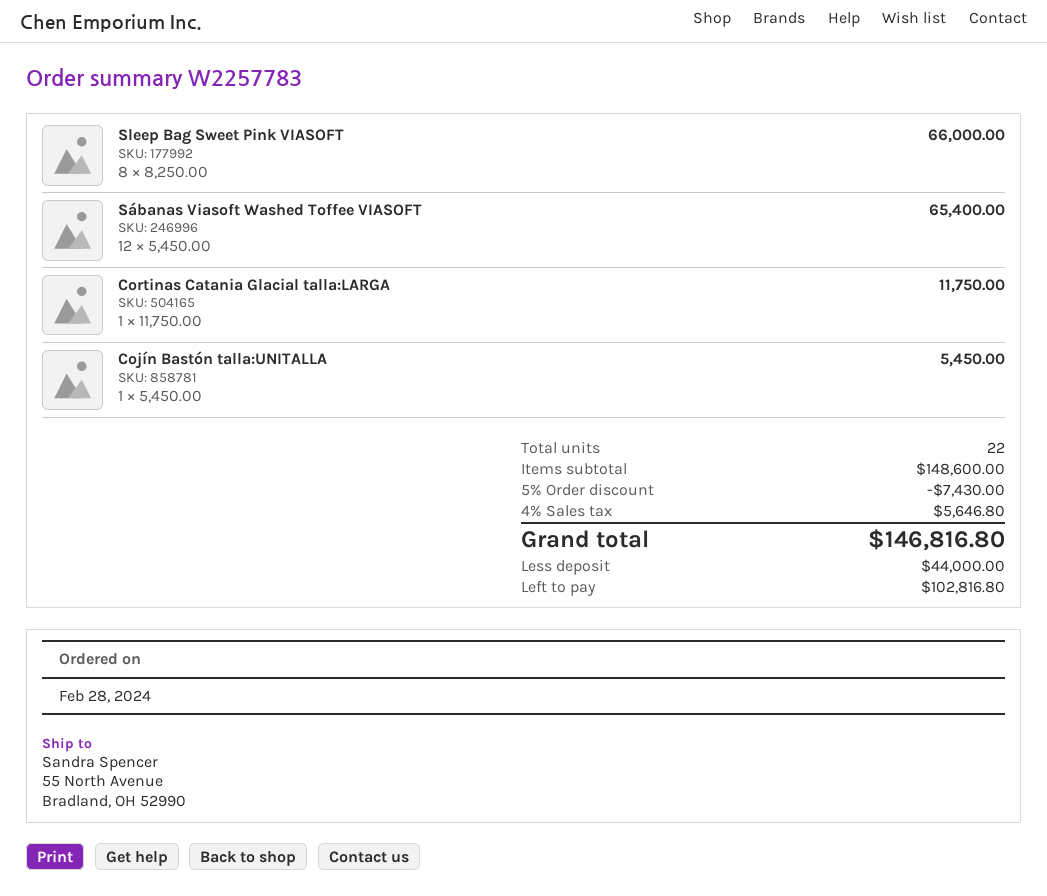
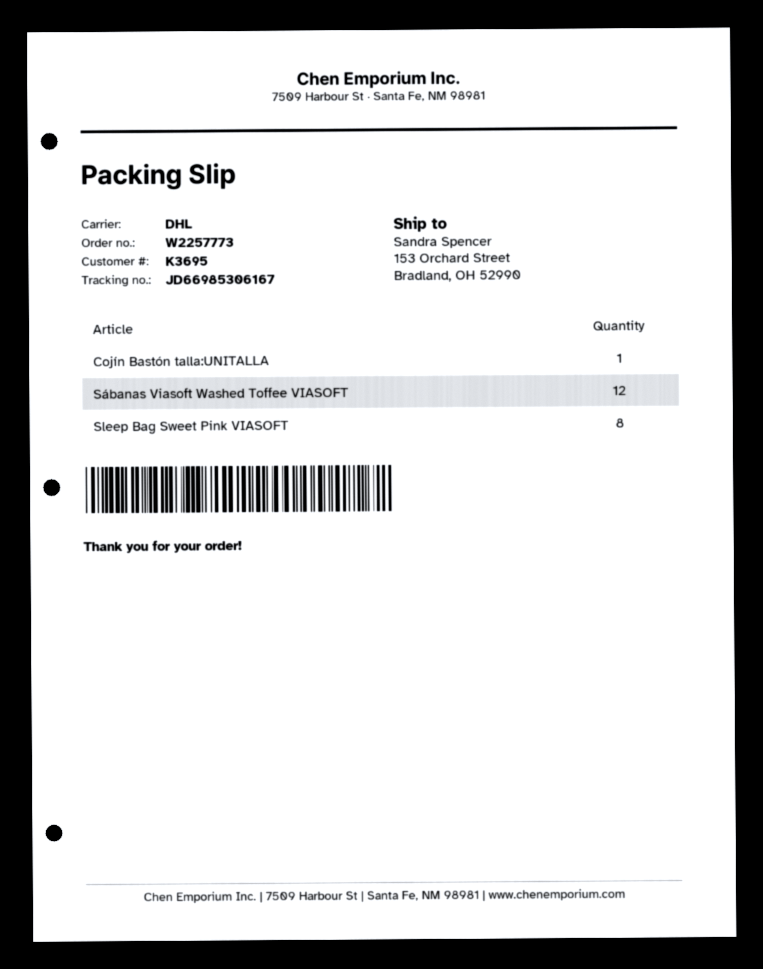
order number: W2257783 -> W2257773
ship to: 55 North Avenue, Bradland, OH 52990 -> 153 Orchard Street, Bradland, OH 52990
Cortinas Catania Glacial talla:LARGA: 1 -> none

